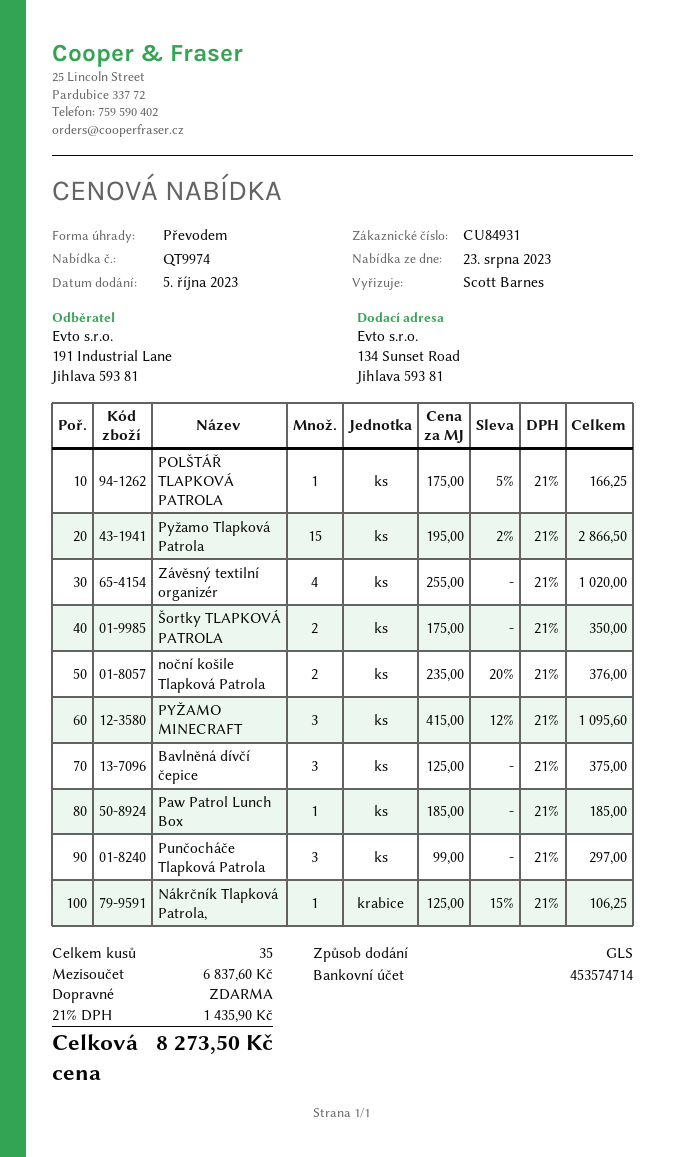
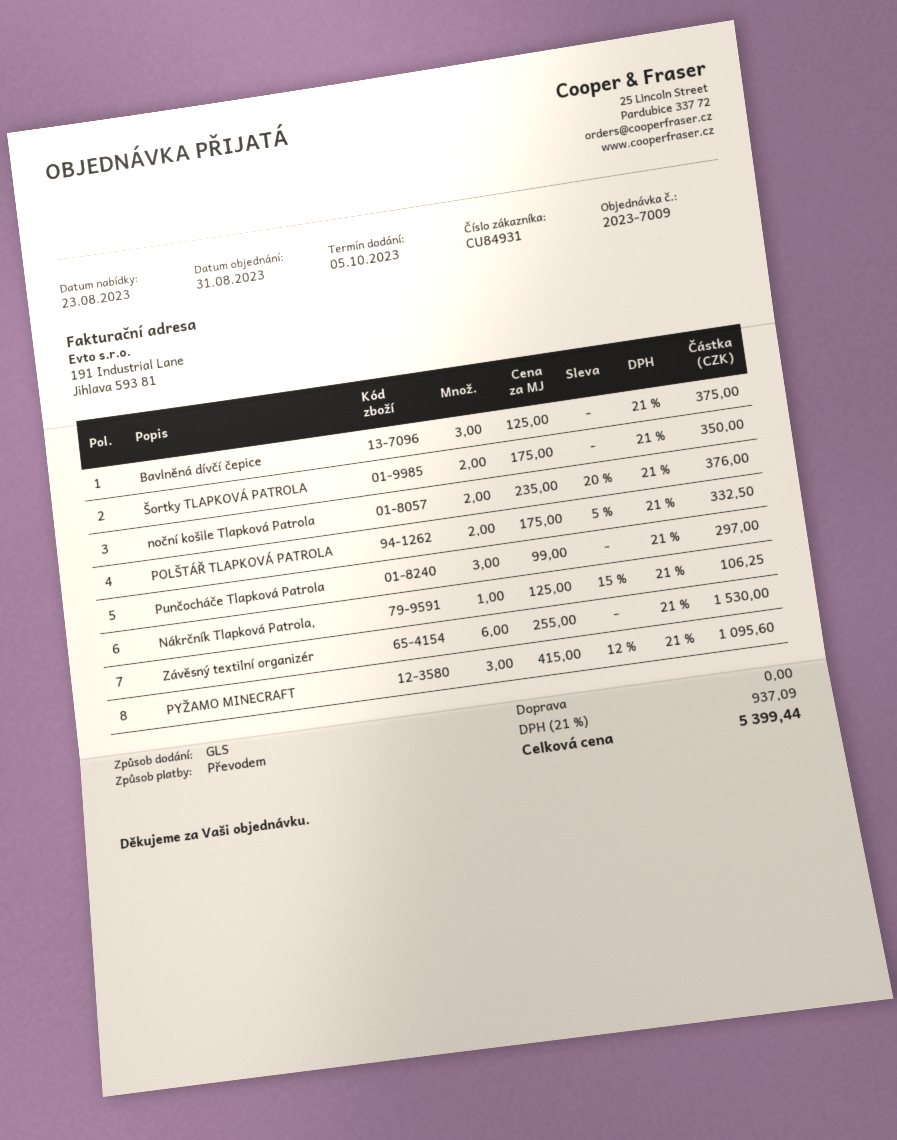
POLŠTÁŘ TLAPKOVÁ PATROLA: 1 x 175.00 - 5% = 166.25 -> 2 x 175.00 - 5% = 332.50
Pyžamo Tlapková Patrola: 15 x 195.00 - 2% = 2866.50 -> none
Závěsný textilní organizér: 4 x 255.00 = 1020.00 -> 6 x 255.00 = 1530.00
Paw Patrol Lunch Box: 1 x 185.00 = 185.00 -> none
tax: 21% = 1435.90 -> 21% = 937.09
total: 8273.50 -> 5399.44

